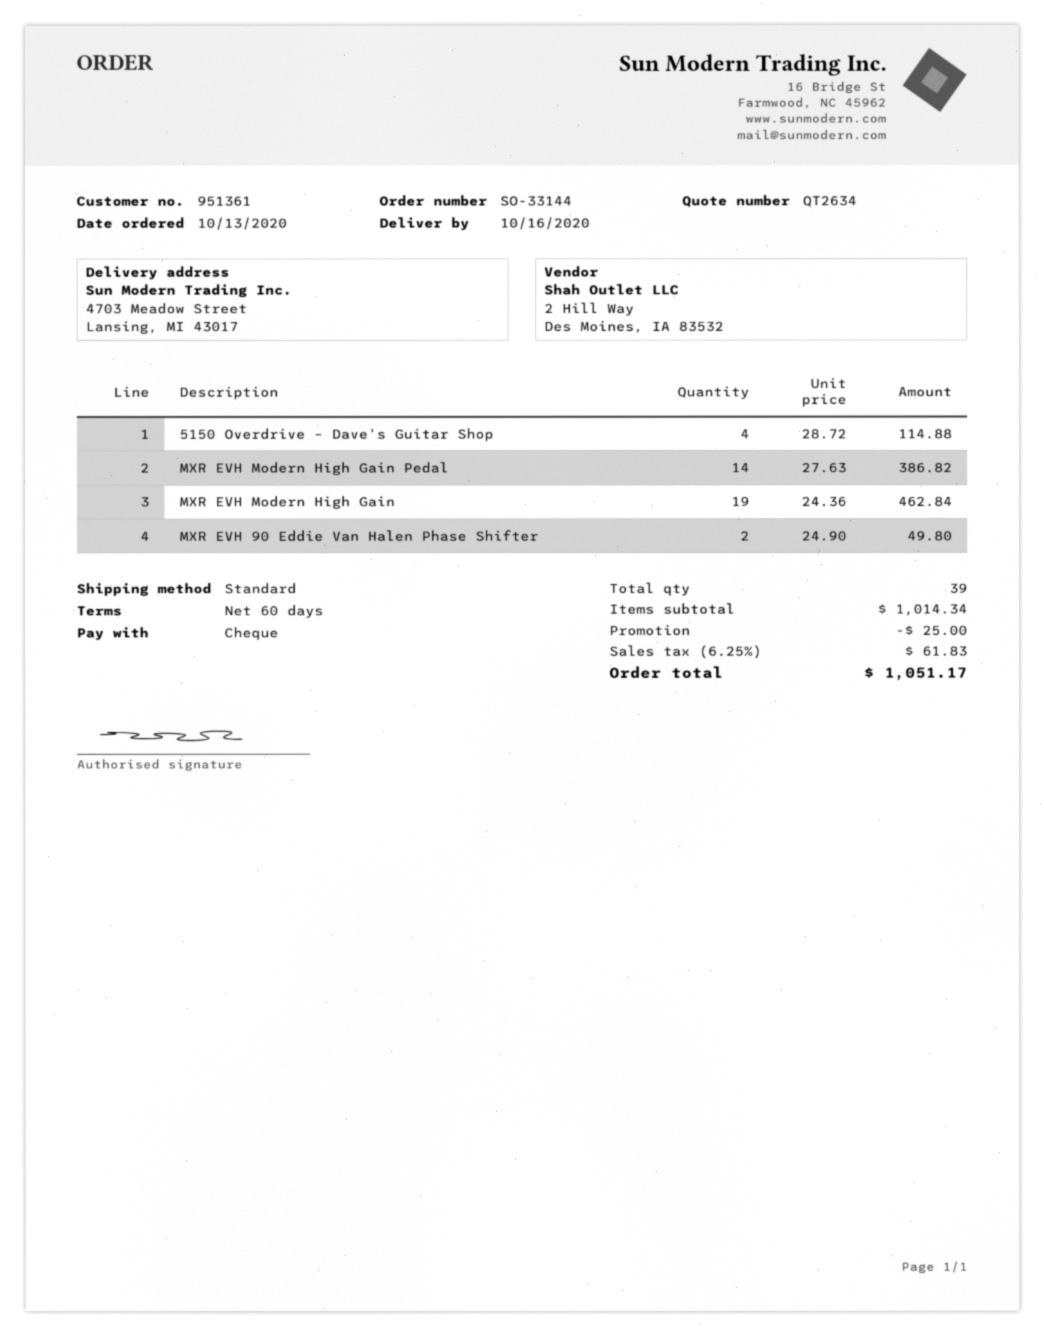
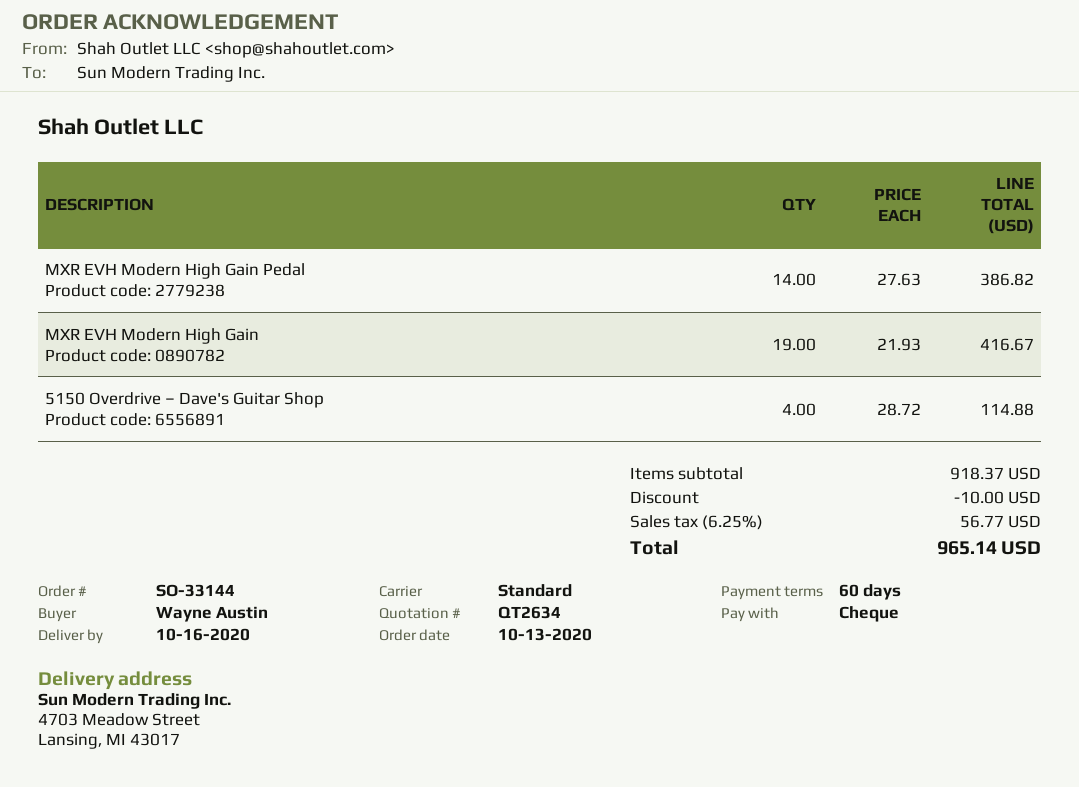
MXR EVH Modern High Gain: 19 x 24.36 = 462.84 -> 19 x 21.93 = 416.67
MXR EVH 90 Eddie Van Halen Phase Shifter: 2 x 24.90 = 49.80 -> none
subtotal: 1014.34 -> 918.37
discount: 25.00 -> 10.00
tax: 6.25% = 61.83 -> 6.25% = 56.77
total: 1051.17 -> 965.14

